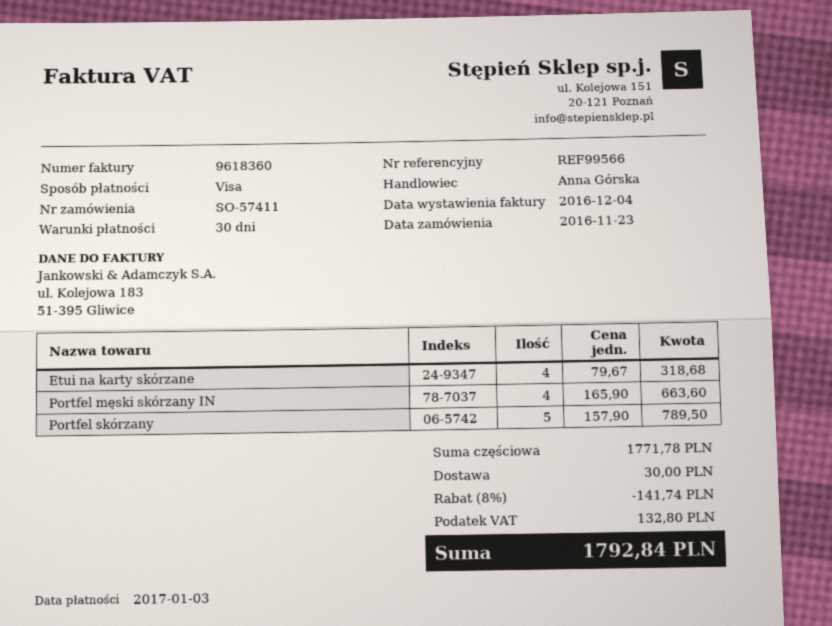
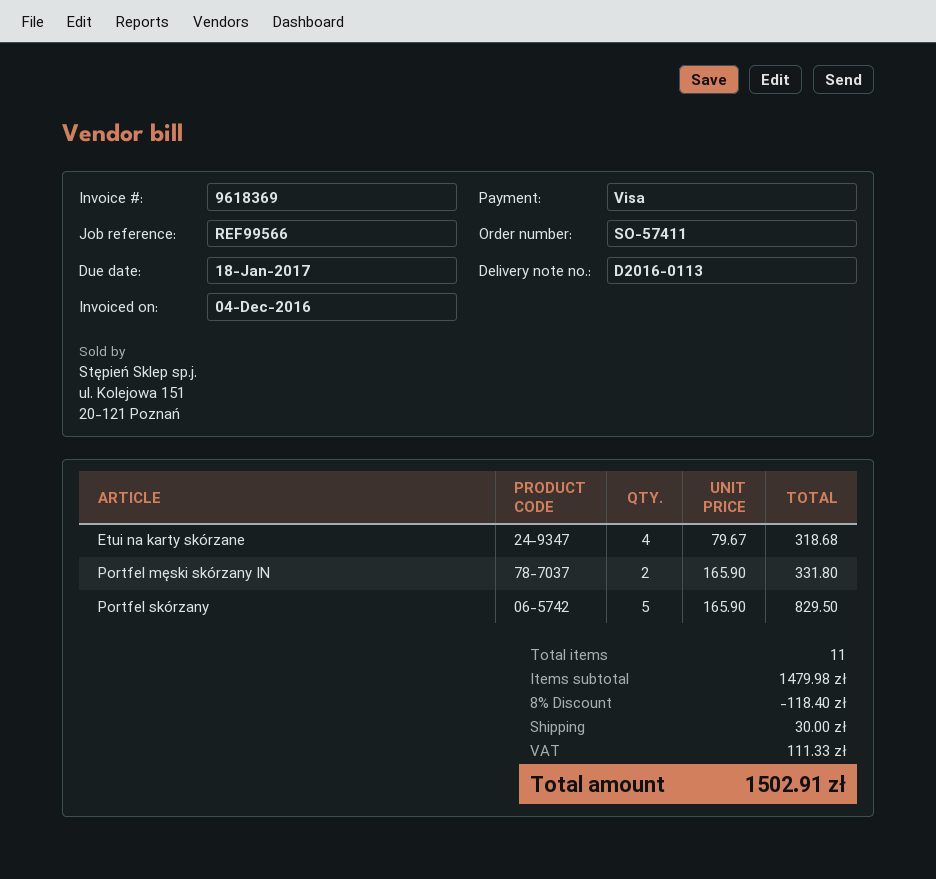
invoice number: 9618360 -> 9618369
due date: 2017-01-03 -> 2017-01-18
Portfel męski skórzany IN: 4 x 165.90 = 663.60 -> 2 x 165.90 = 331.80
Portfel skórzany: 5 x 157.90 = 789.50 -> 5 x 165.90 = 829.50
subtotal: 1771.78 -> 1479.98
discount: 8% = 141.74 -> 8% = 118.40
tax: 132.80 -> 111.33
total: 1792.84 -> 1502.91

